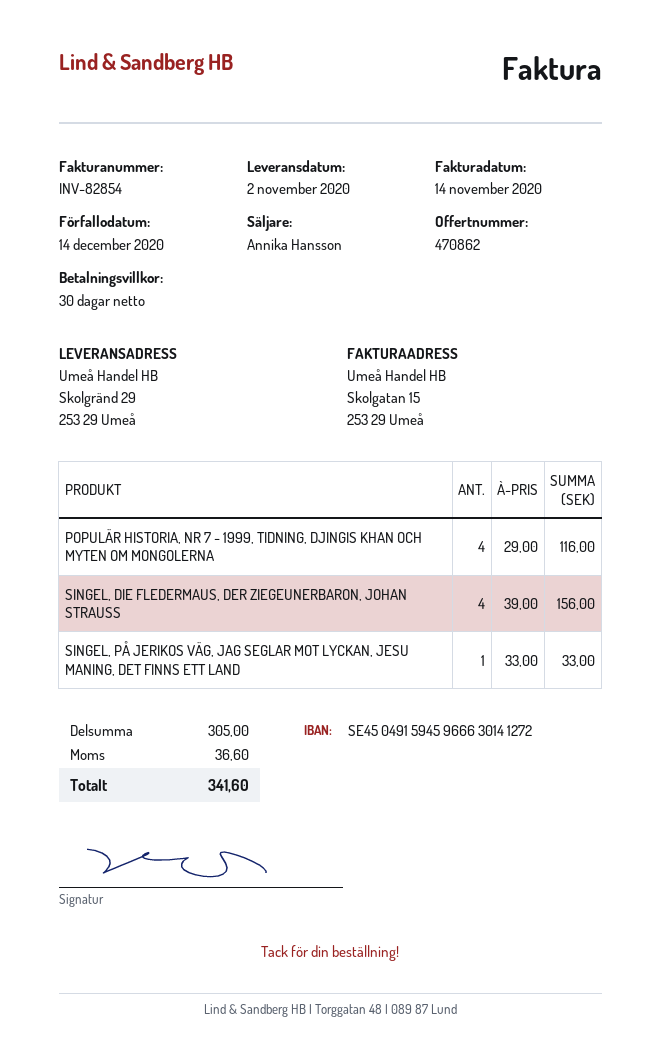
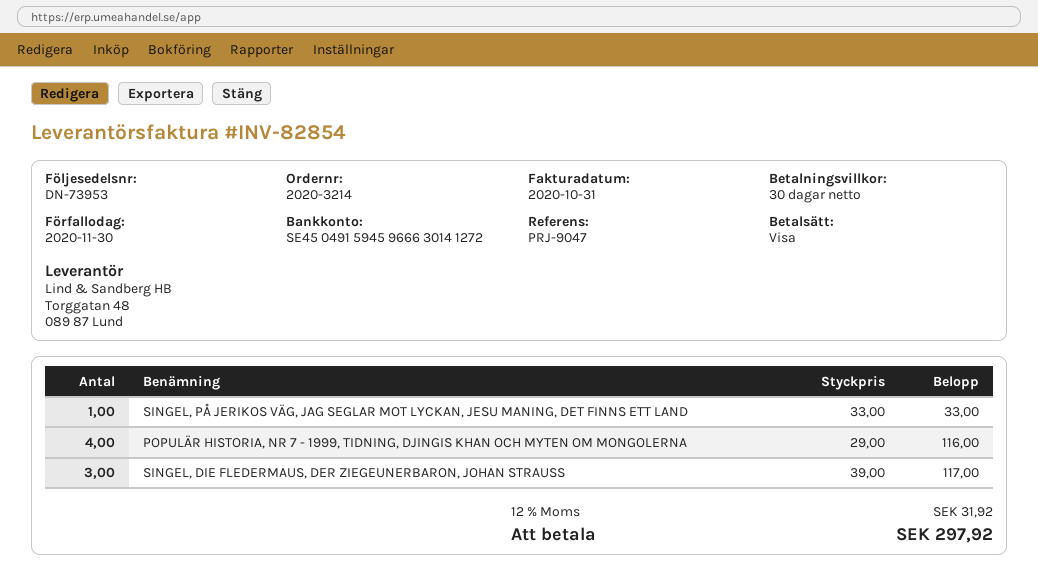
invoice date: 2020-11-14 -> 2020-10-31
due date: 2020-12-14 -> 2020-11-30
SINGEL, DIE FLEDERMAUS, DER ZIEGEUNERBARON, JOHAN STRAUSS: 4 x 39.00 = 156.00 -> 3 x 39.00 = 117.00
tax: 36.60 -> 31.92
total: 341.60 -> 297.92

